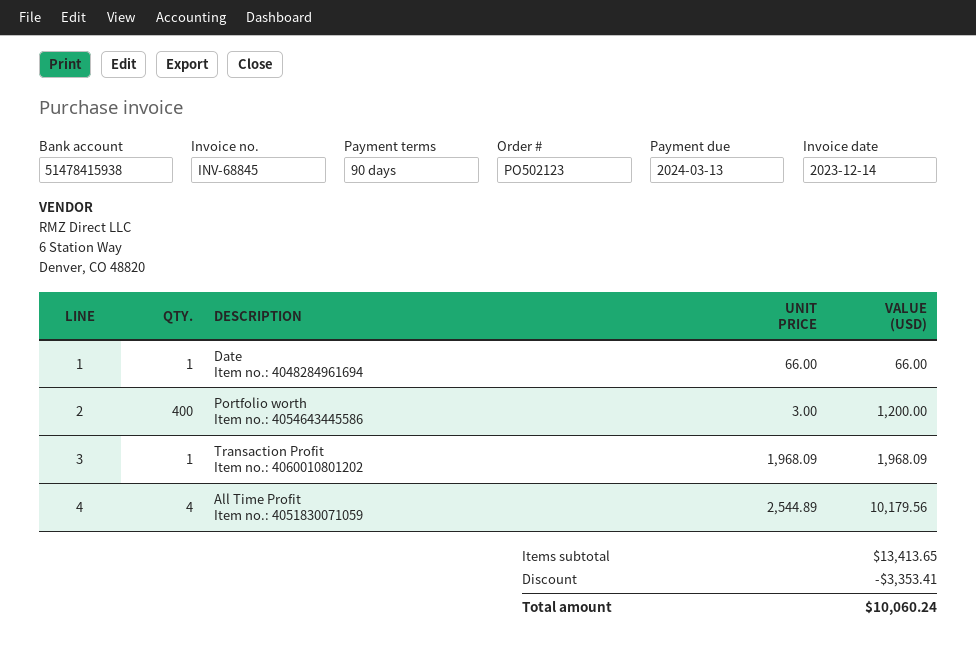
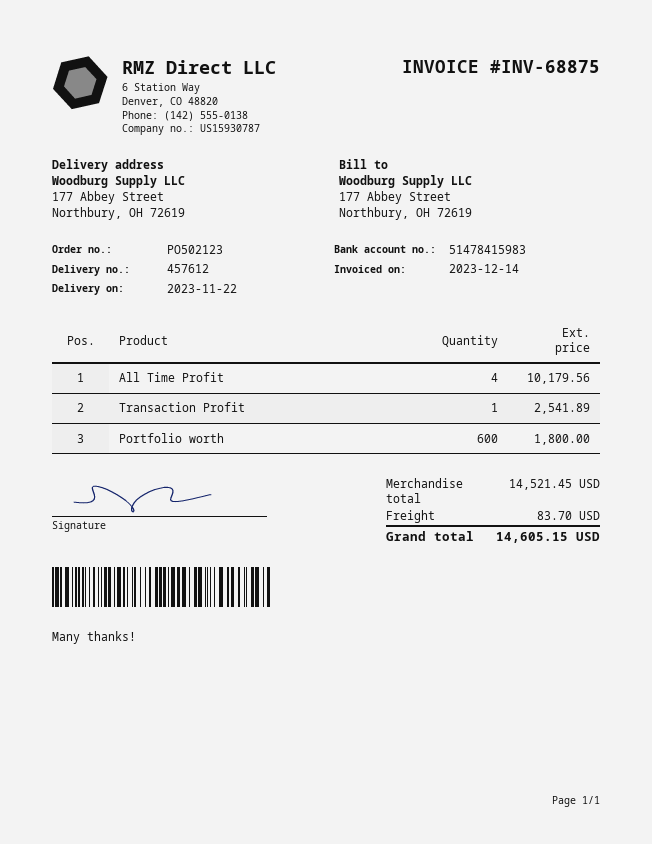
invoice number: INV-68845 -> INV-68875
bank account: 51478415938 -> 51478415983
Date: 1 for 66.00 -> none
Portfolio worth: 400 for 1200.00 -> 600 for 1800.00
Transaction Profit: 1 for 1968.09 -> 1 for 2541.89
subtotal: 13413.65 -> 14521.45
discount: 3353.41 -> none
shipping: none -> 83.70
total: 10060.24 -> 14605.15

